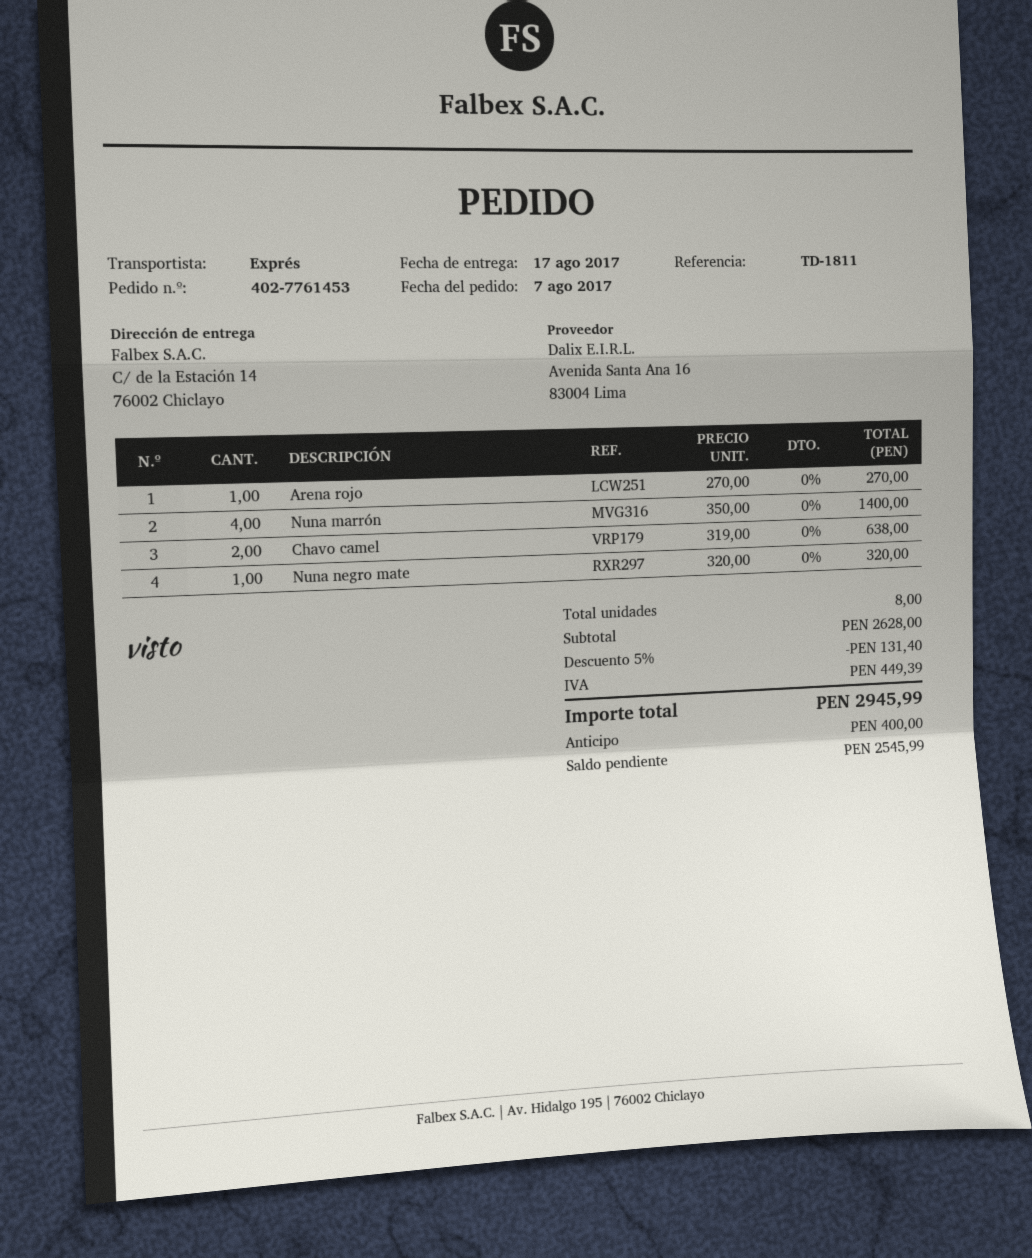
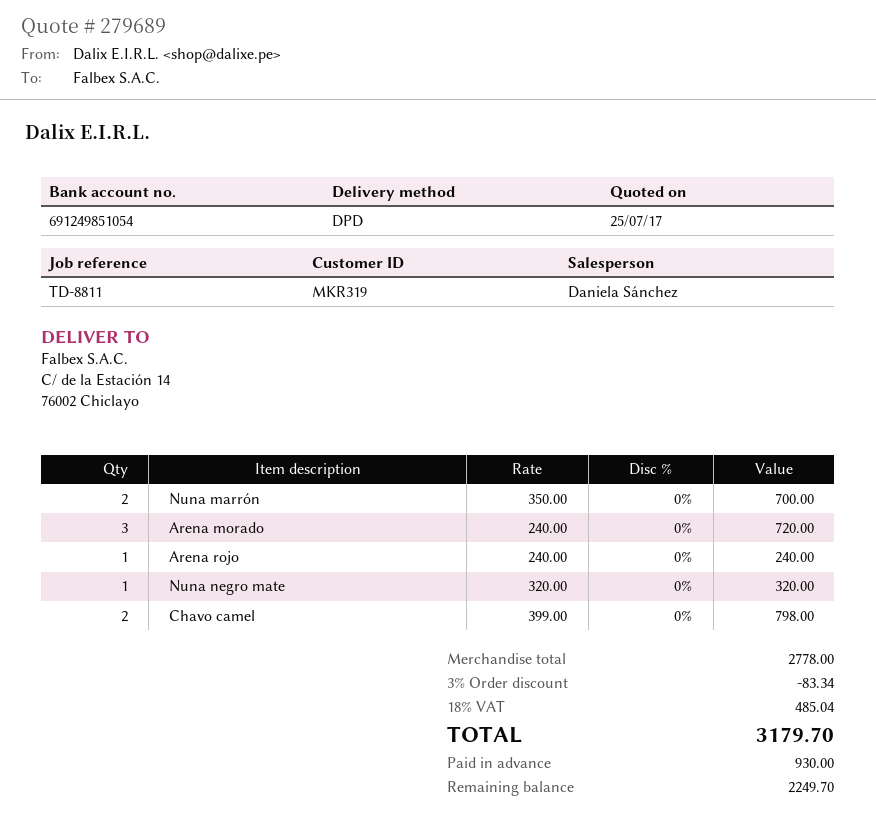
reference: TD-1811 -> TD-8811
shipping method: express -> DPD
Arena rojo: 1 x 270.00 = 270.00 -> 1 x 240.00 = 240.00
Nuna marrón: 4 x 350.00 = 1400.00 -> 2 x 350.00 = 700.00
Chavo camel: 2 x 319.00 = 638.00 -> 2 x 399.00 = 798.00
Arena morado: none -> 3 x 240.00 = 720.00
subtotal: 2628.00 -> 2778.00
discount: 5% = 131.40 -> 3% = 83.34
tax: 449.39 -> 485.04
total: 2945.99 -> 3179.70
deposit: 400.00 -> 930.00
balance: 2545.99 -> 2249.70

